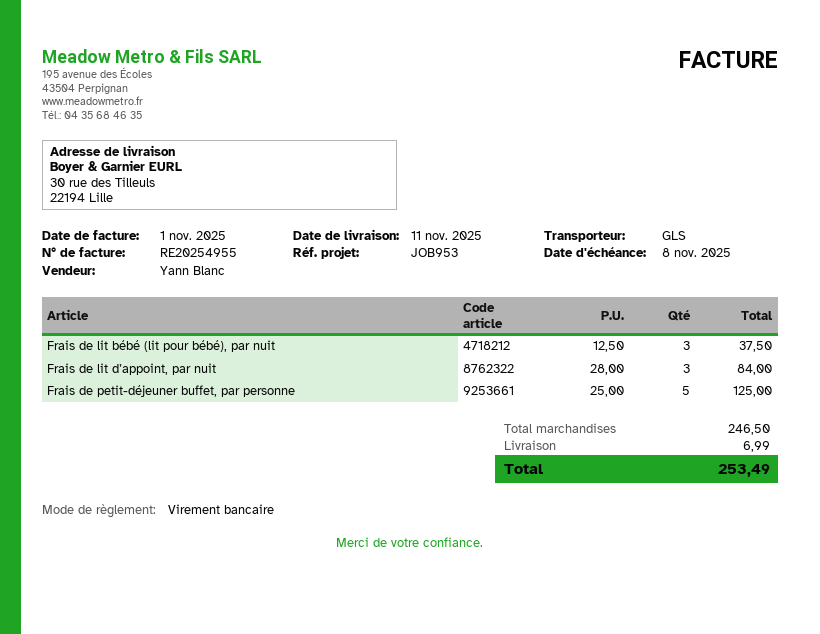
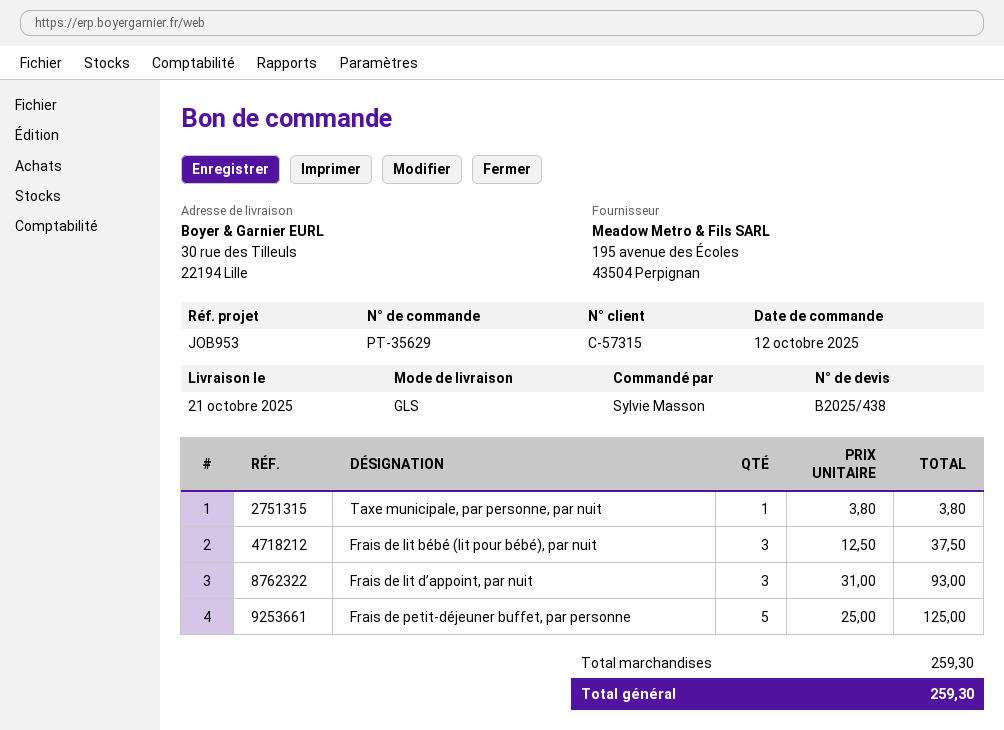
delivery date: 2025-11-11 -> 2025-10-21
Frais de lit d’appoint, par nuit: 3 x 28.00 = 84.00 -> 3 x 31.00 = 93.00
Taxe municipale, par personne, par nuit: none -> 1 x 3.80 = 3.80
subtotal: 246.50 -> 259.30
shipping: 6.99 -> none
total: 253.49 -> 259.30

